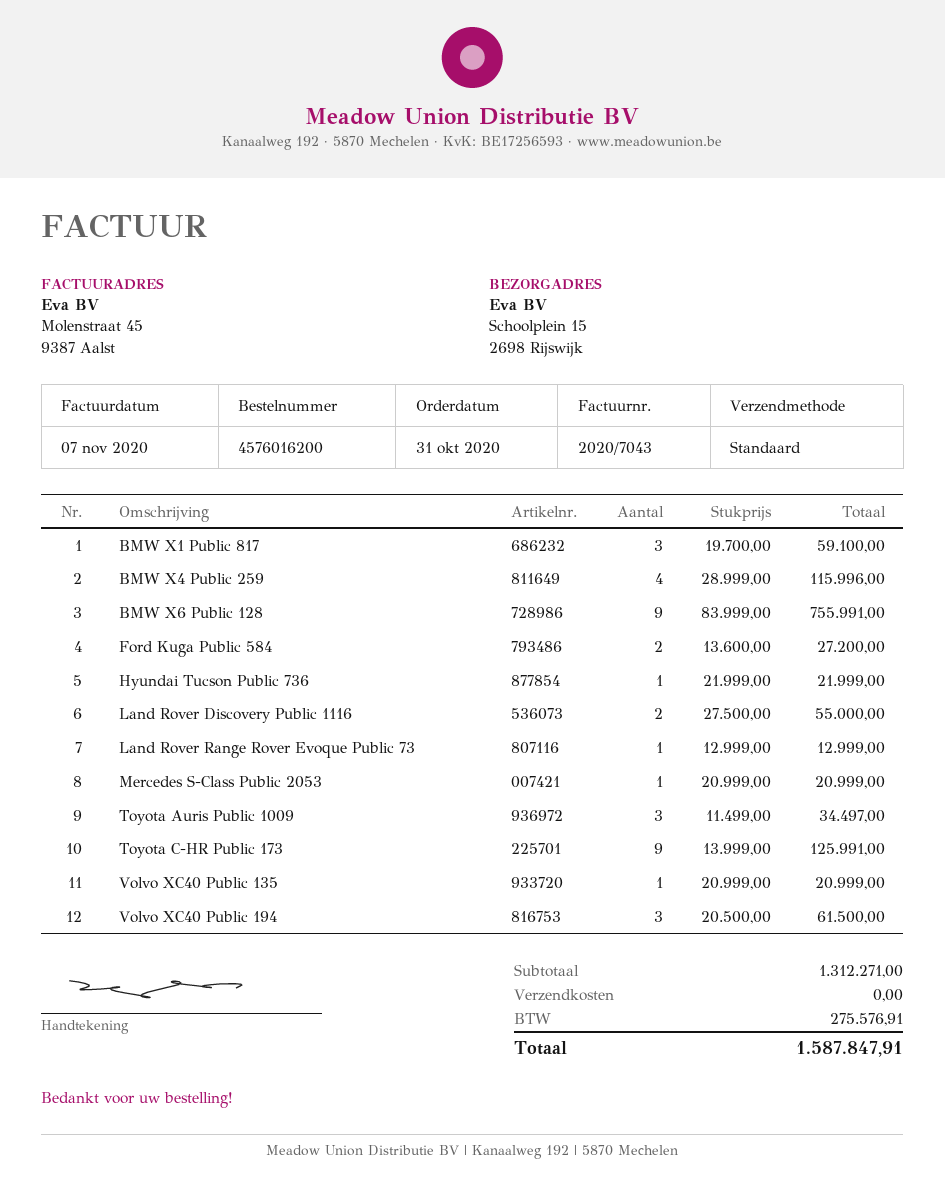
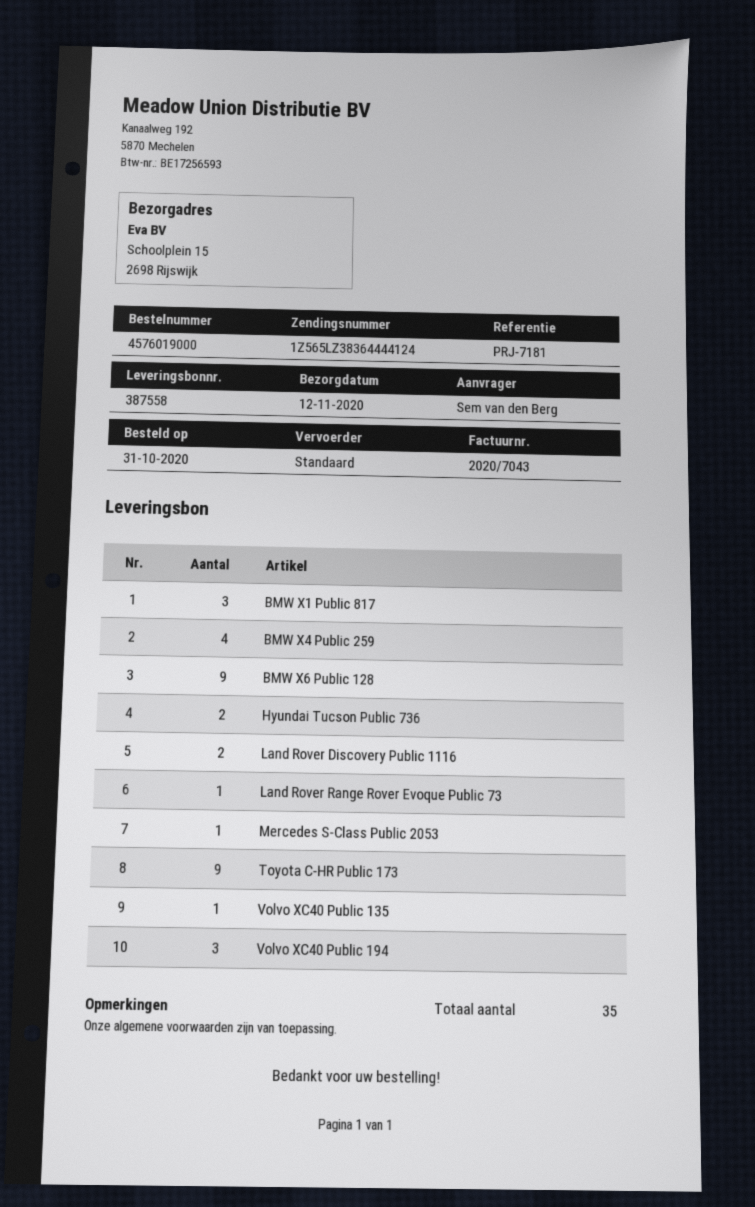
order number: 4576016200 -> 4576019000
Ford Kuga Public 584: 2 -> none
Hyundai Tucson Public 736: 1 -> 2
Toyota Auris Public 1009: 3 -> none

